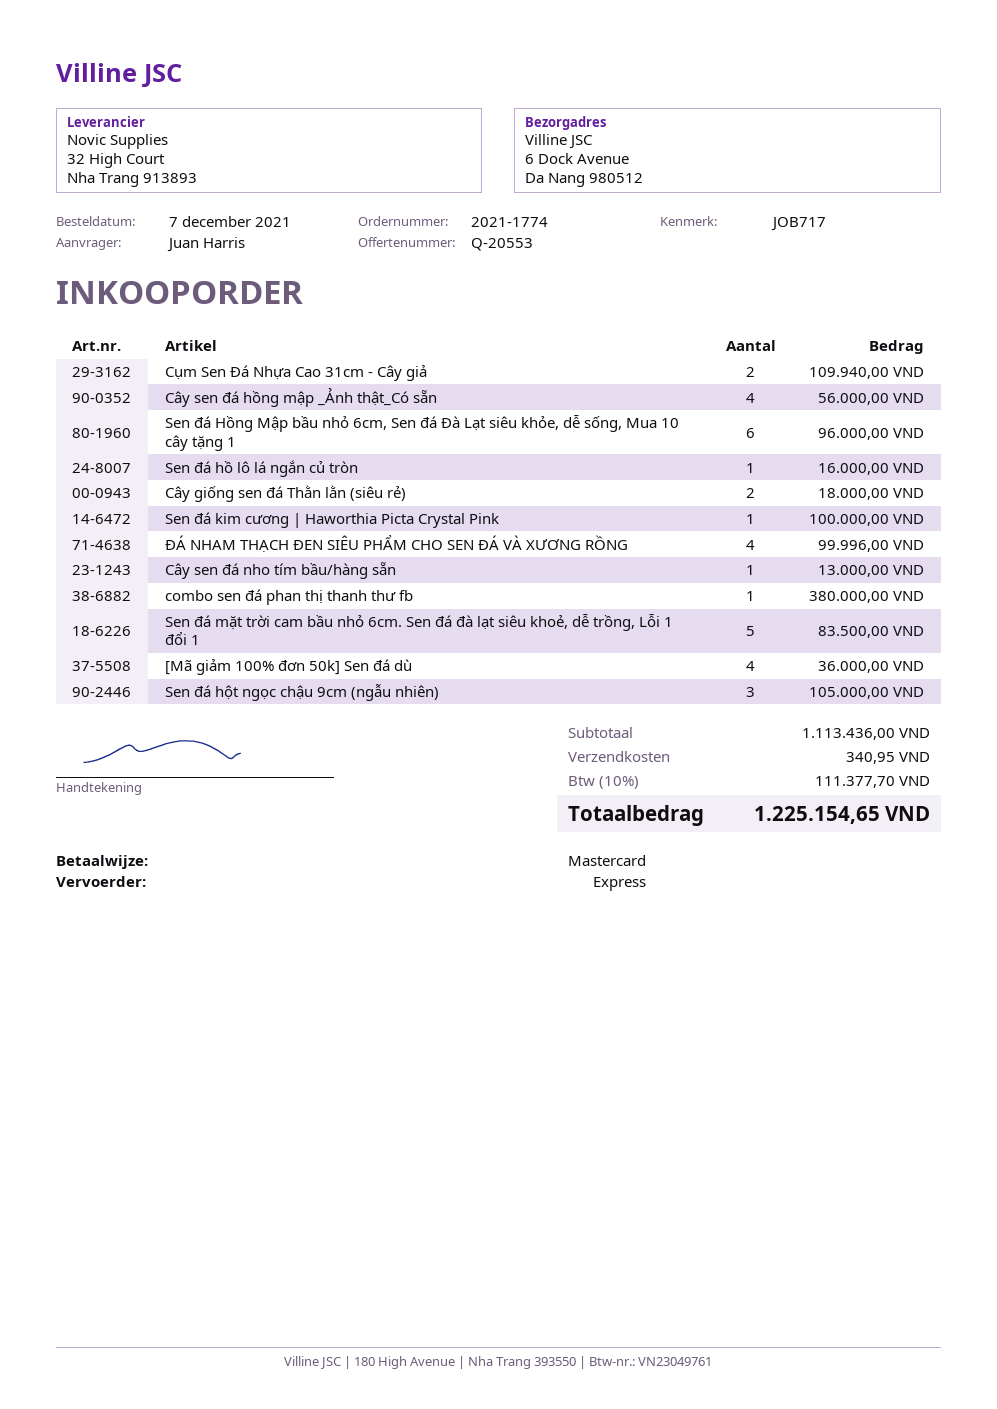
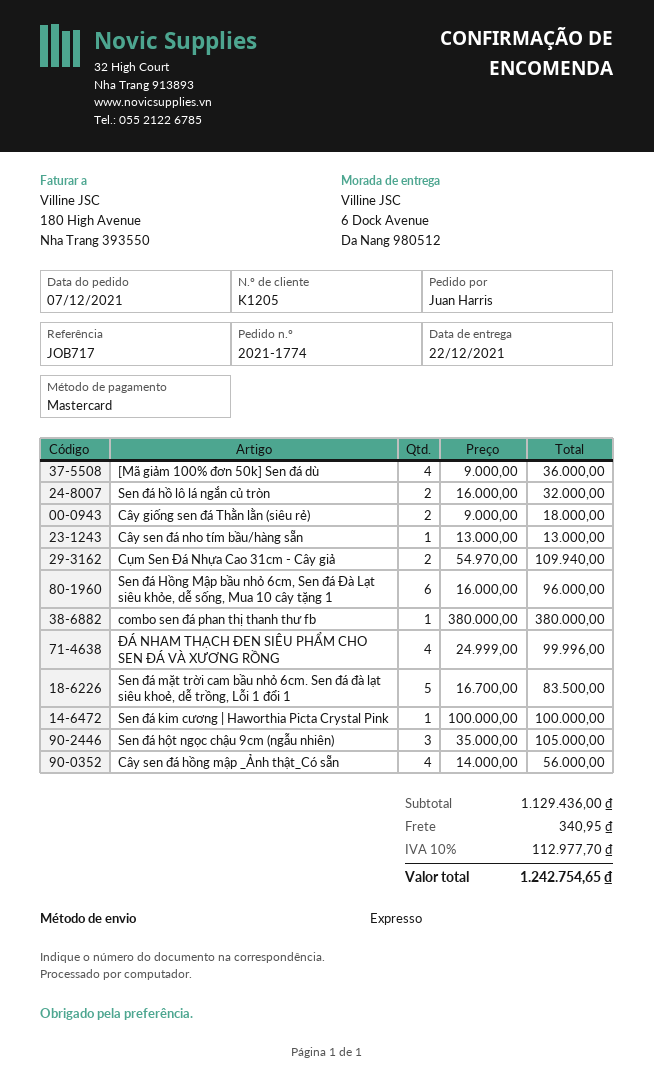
Sen đá hồ lô lá ngắn củ tròn: 1 for 16000.00 -> 2 for 32000.00
subtotal: 1113436.00 -> 1129436.00
tax: 10% = 111377.70 -> 10% = 112977.70
total: 1225154.65 -> 1242754.65

